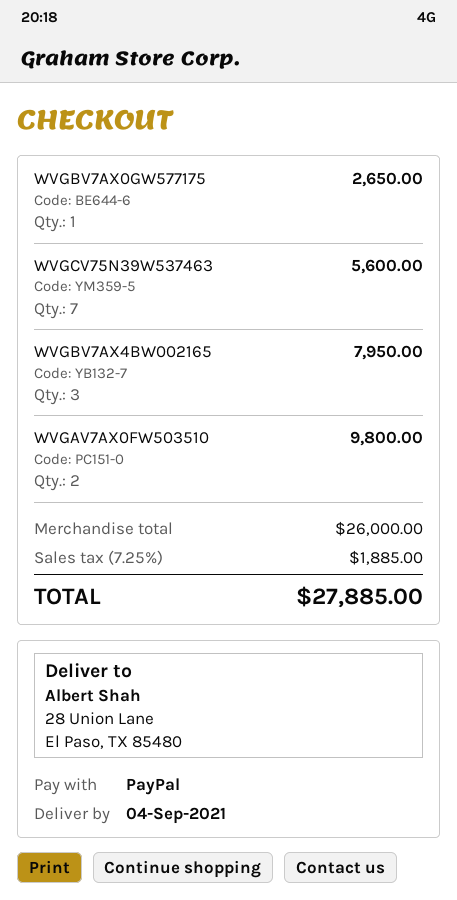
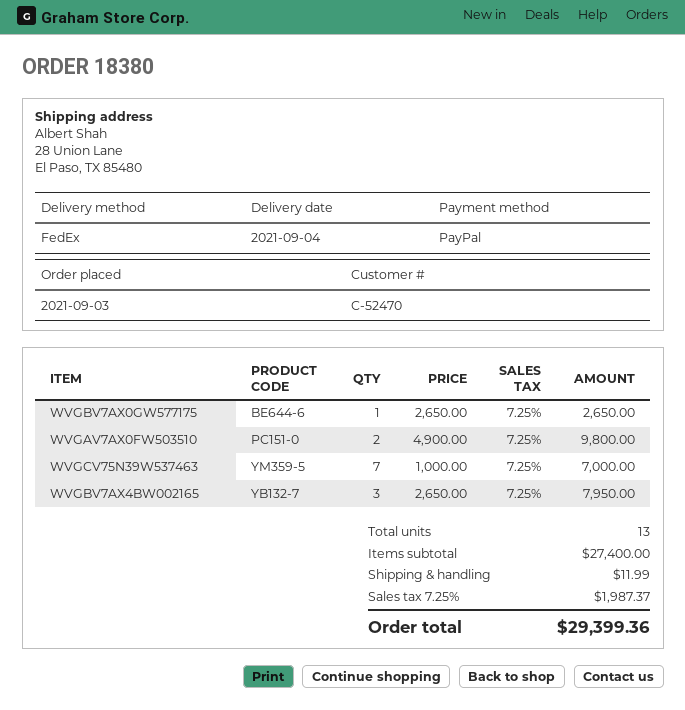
WVGCV75N39W537463: 7 for 5600.00 -> 7 for 7000.00
subtotal: 26000.00 -> 27400.00
shipping: none -> 11.99
tax: 7.25% = 1885.00 -> 7.25% = 1987.37
total: 27885.00 -> 29399.36

